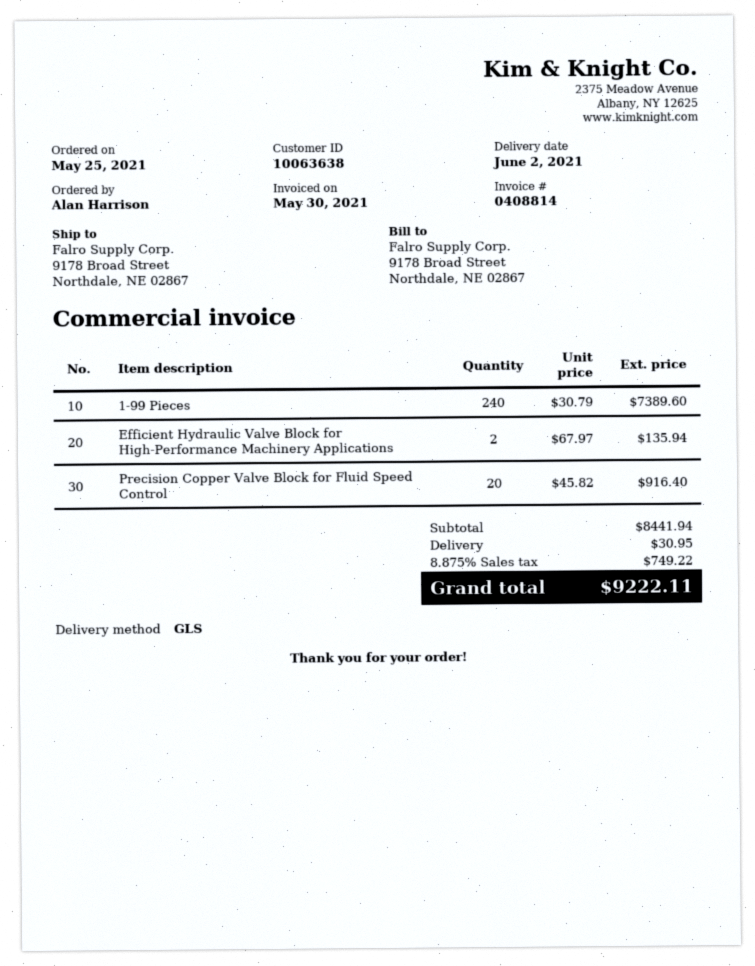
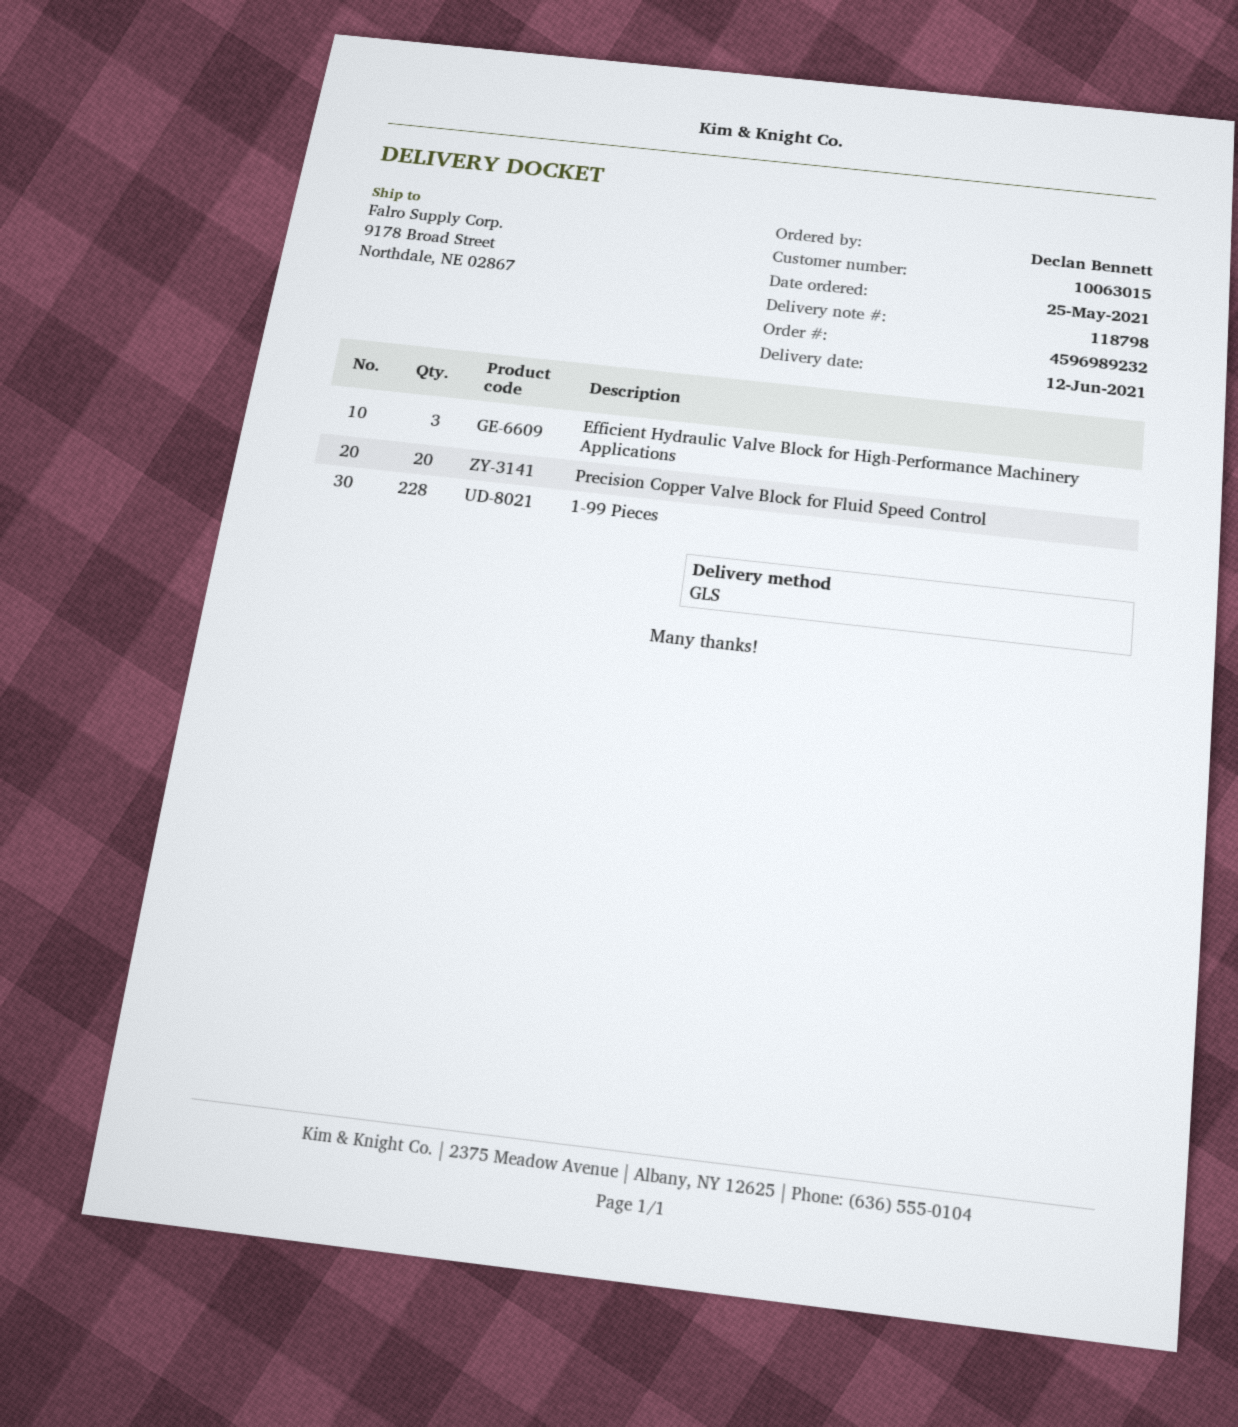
delivery date: 2021-06-02 -> 2021-06-12
customer number: 10063638 -> 10063015
ordered by: Alan Harrison -> Declan Bennett
1-99 Pieces: 240 -> 228
Efficient Hydraulic Valve Block for High-Performance Machinery Applications: 2 -> 3

